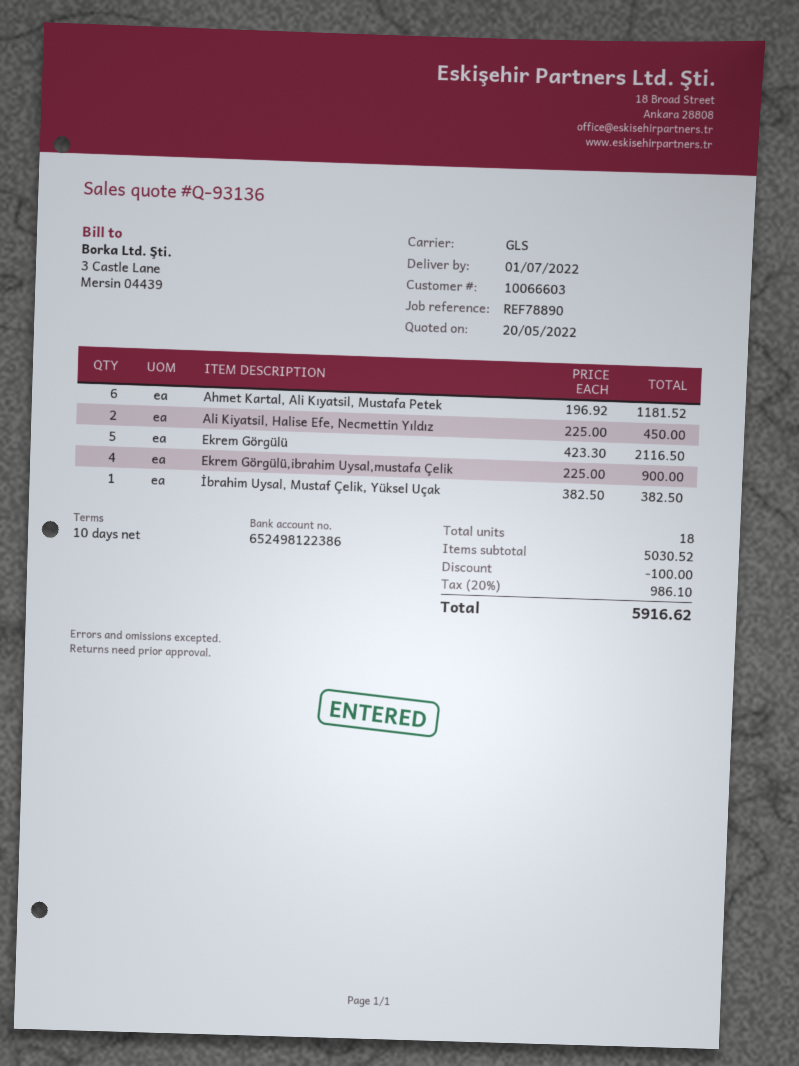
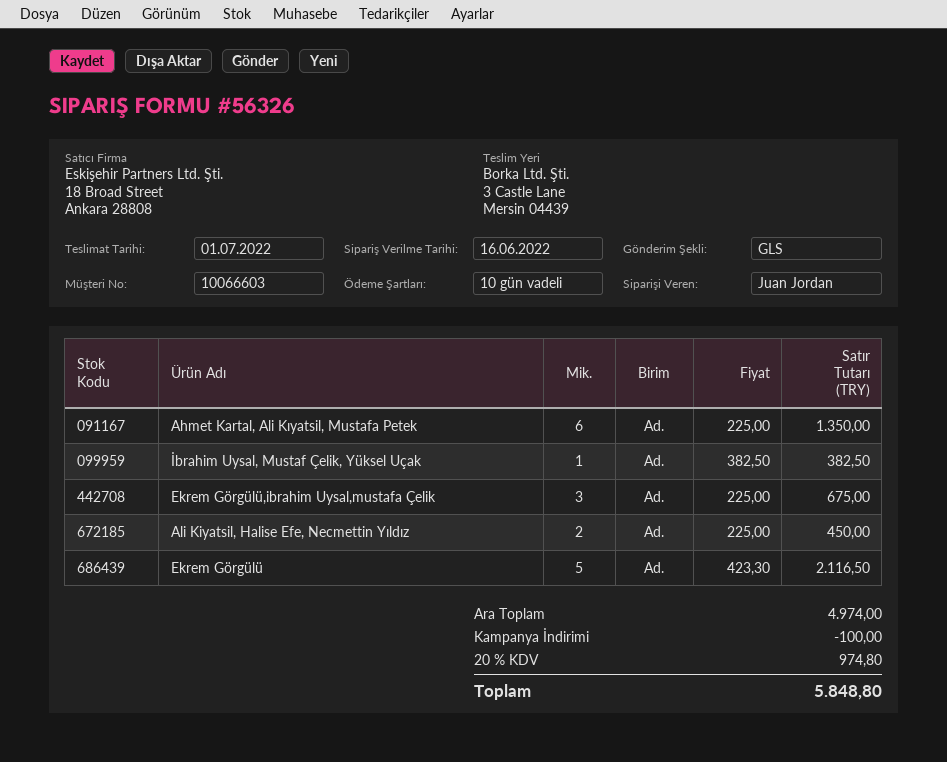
Ahmet Kartal, Ali Kıyatsil, Mustafa Petek: 6 x 196.92 = 1181.52 -> 6 x 225.00 = 1350.00
Ekrem Görgülü,ibrahim Uysal,mustafa Çelik: 4 x 225.00 = 900.00 -> 3 x 225.00 = 675.00
subtotal: 5030.52 -> 4974.00
tax: 20% = 986.10 -> 20% = 974.80
total: 5916.62 -> 5848.80

